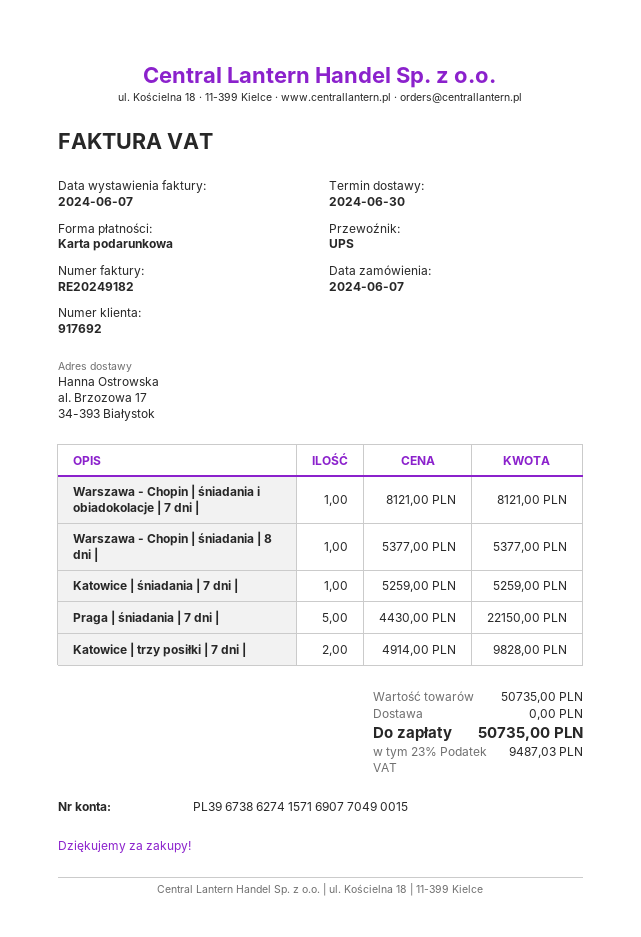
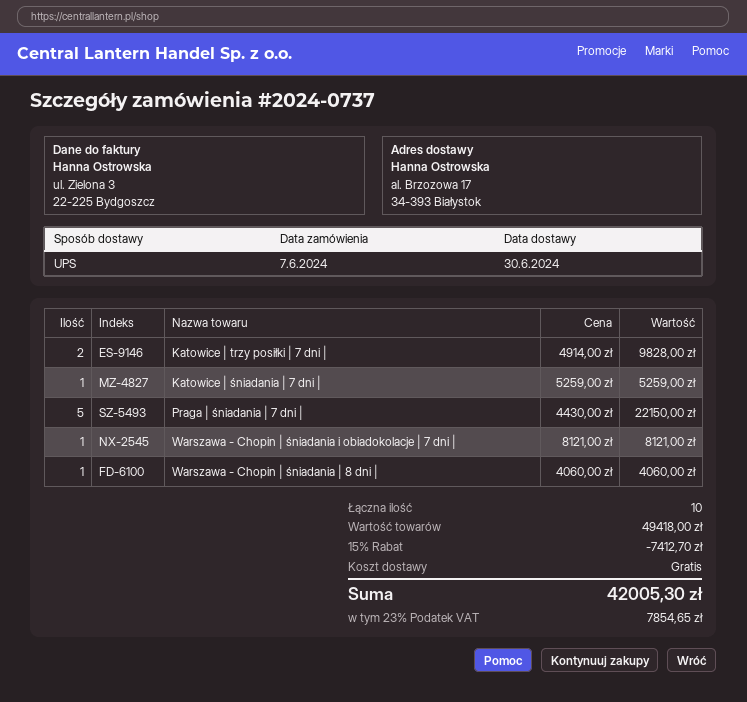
Warszawa - Chopin | śniadania | 8 dni |: 1 x 5377.00 = 5377.00 -> 1 x 4060.00 = 4060.00
subtotal: 50735.00 -> 49418.00
discount: none -> 15% = 7412.70
tax: 23% = 9487.03 -> 23% = 7854.65
total: 50735.00 -> 42005.30

